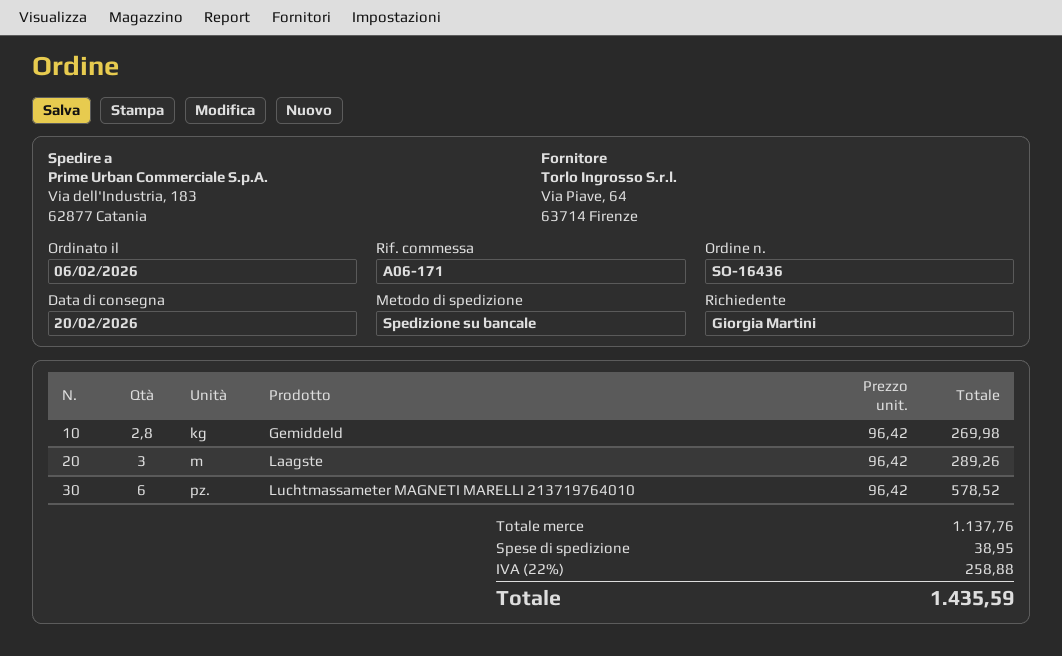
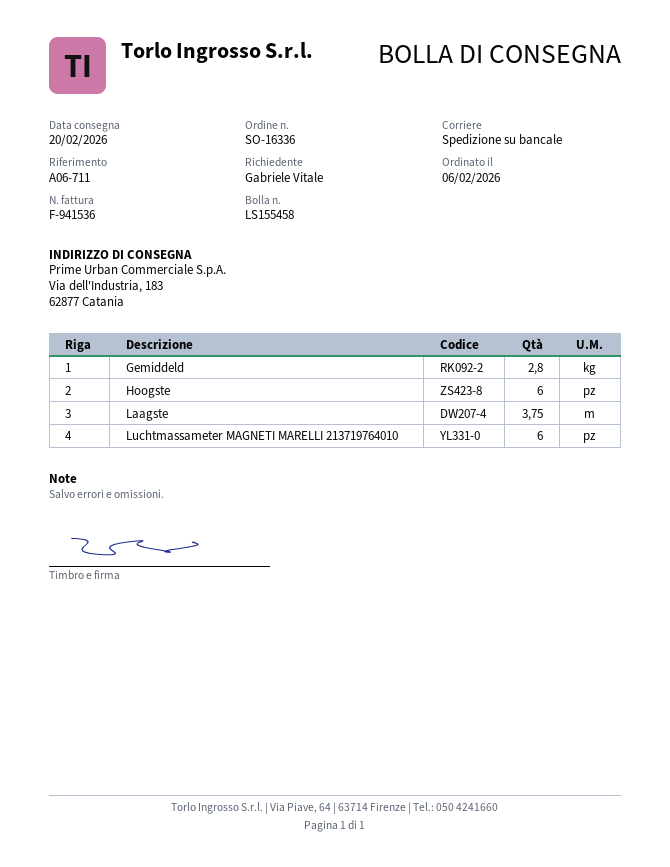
order number: SO-16436 -> SO-16336
reference: A06-171 -> A06-711
ordered by: Giorgia Martini -> Gabriele Vitale
Laagste: 3 -> 3.75
Hoogste: none -> 6

